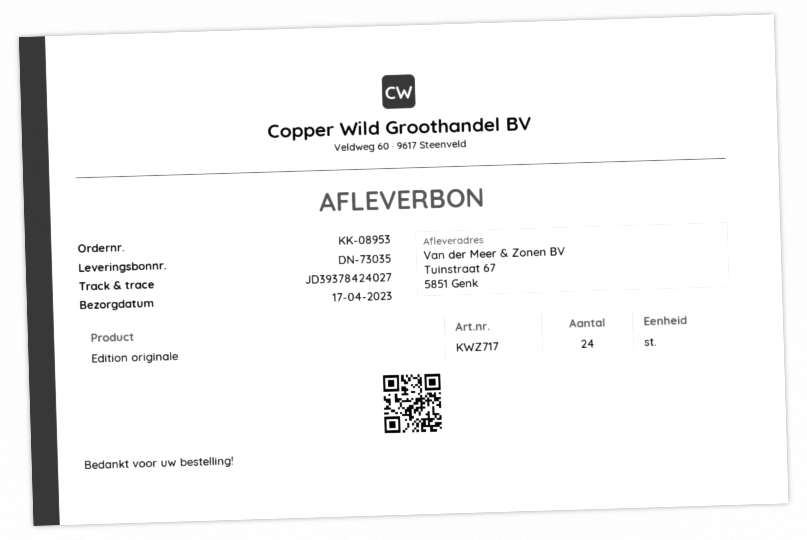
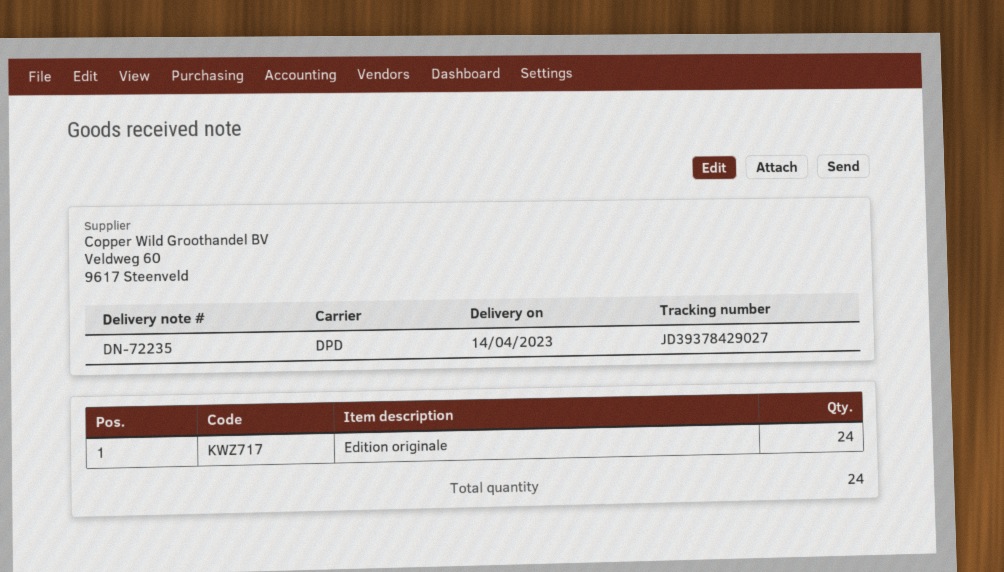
delivery note number: DN-73035 -> DN-72235
delivery date: 2023-04-17 -> 2023-04-14
tracking number: JD39378424027 -> JD39378429027

